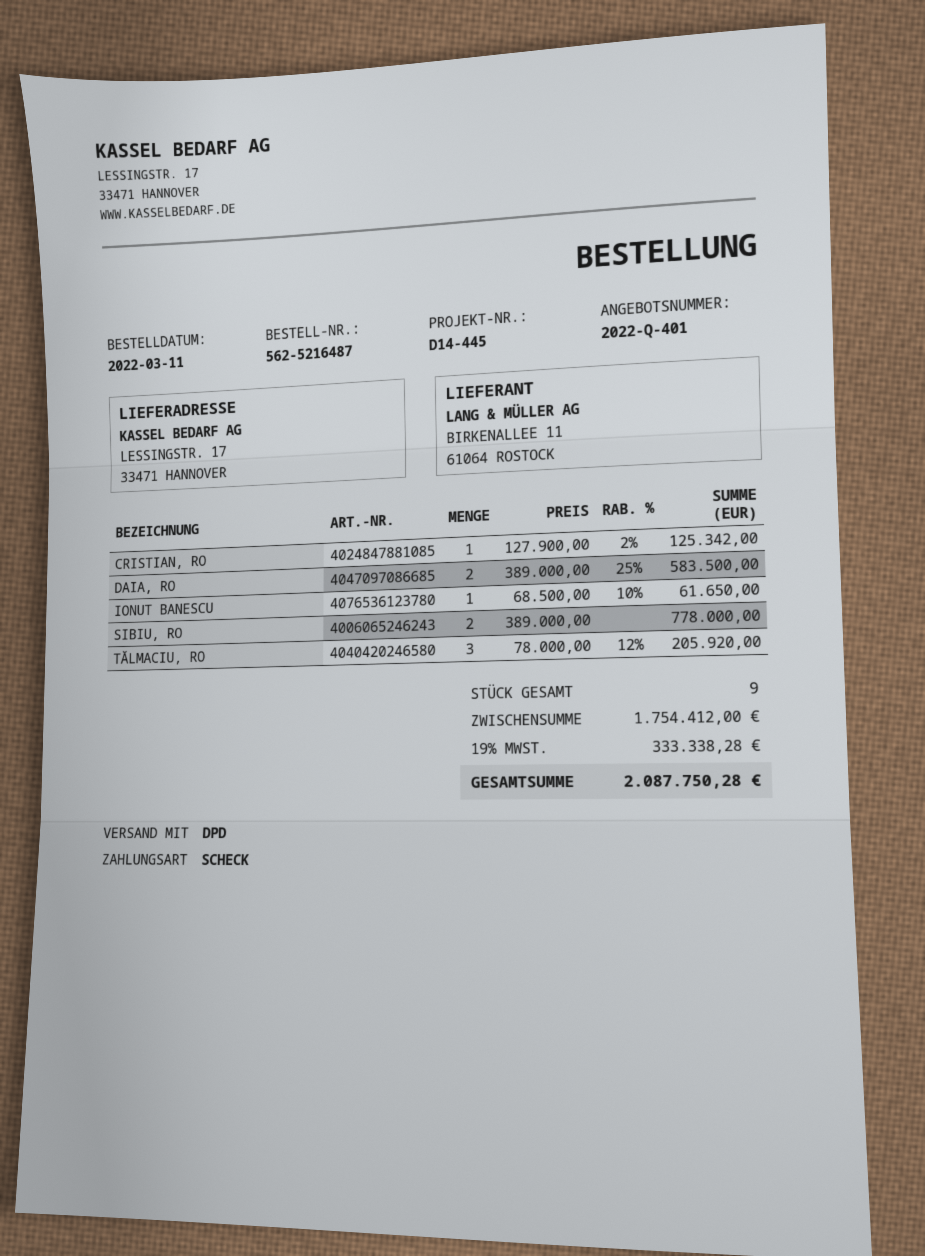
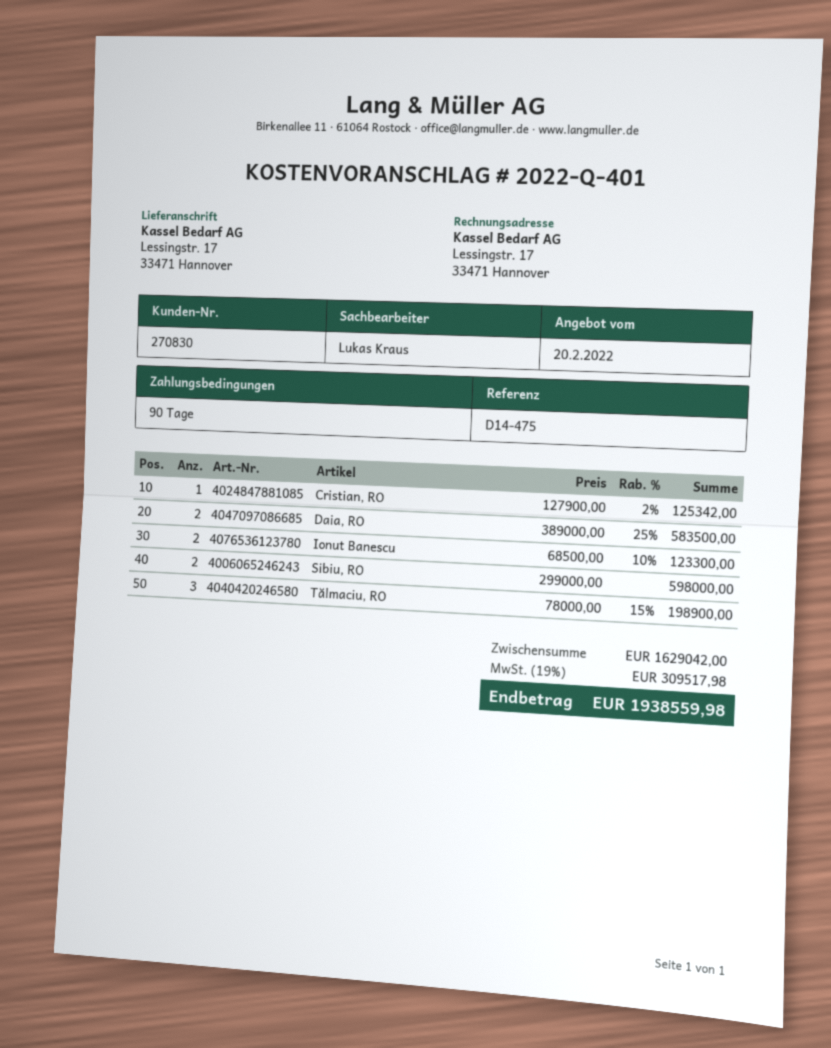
reference: D14-445 -> D14-475
IONUT BANESCU: 1 x 68500.00 - 10% = 61650.00 -> 2 x 68500.00 - 10% = 123300.00
SIBIU, RO: 2 x 389000.00 = 778000.00 -> 2 x 299000.00 = 598000.00
TĂLMACIU, RO: 3 x 78000.00 - 12% = 205920.00 -> 3 x 78000.00 - 15% = 198900.00
subtotal: 1754412.00 -> 1629042.00
tax: 19% = 333338.28 -> 19% = 309517.98
total: 2087750.28 -> 1938559.98

